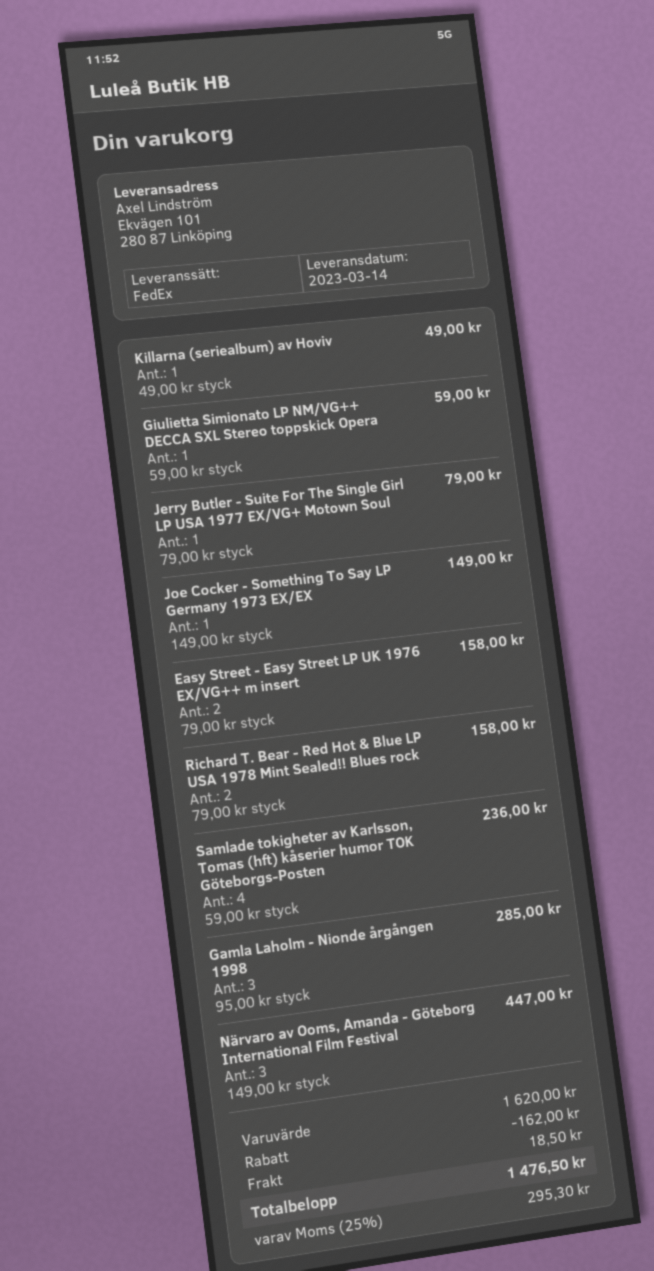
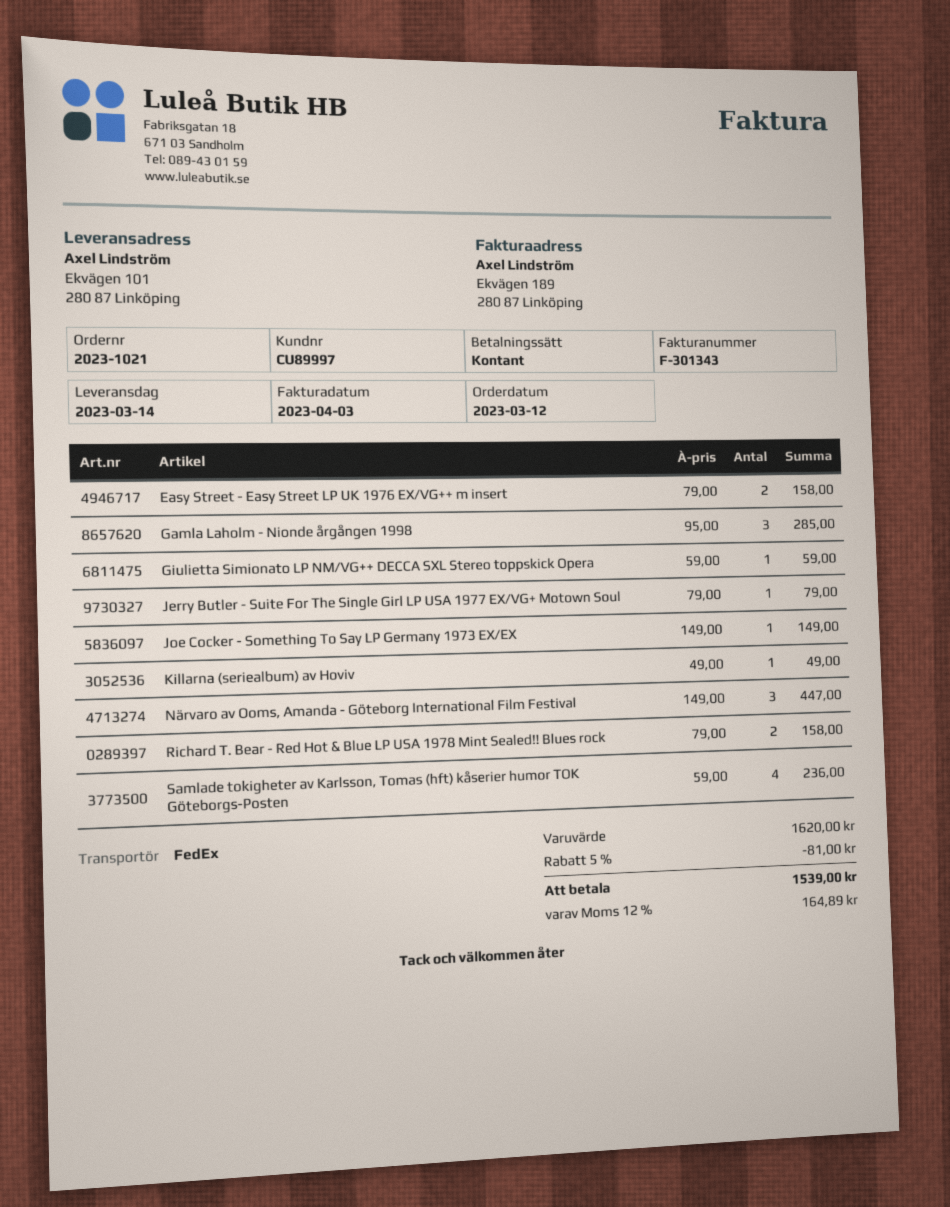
discount: 162.00 -> 81.00
shipping: 18.50 -> none
tax: 25% = 295.30 -> 12% = 164.89
total: 1476.50 -> 1539.00

